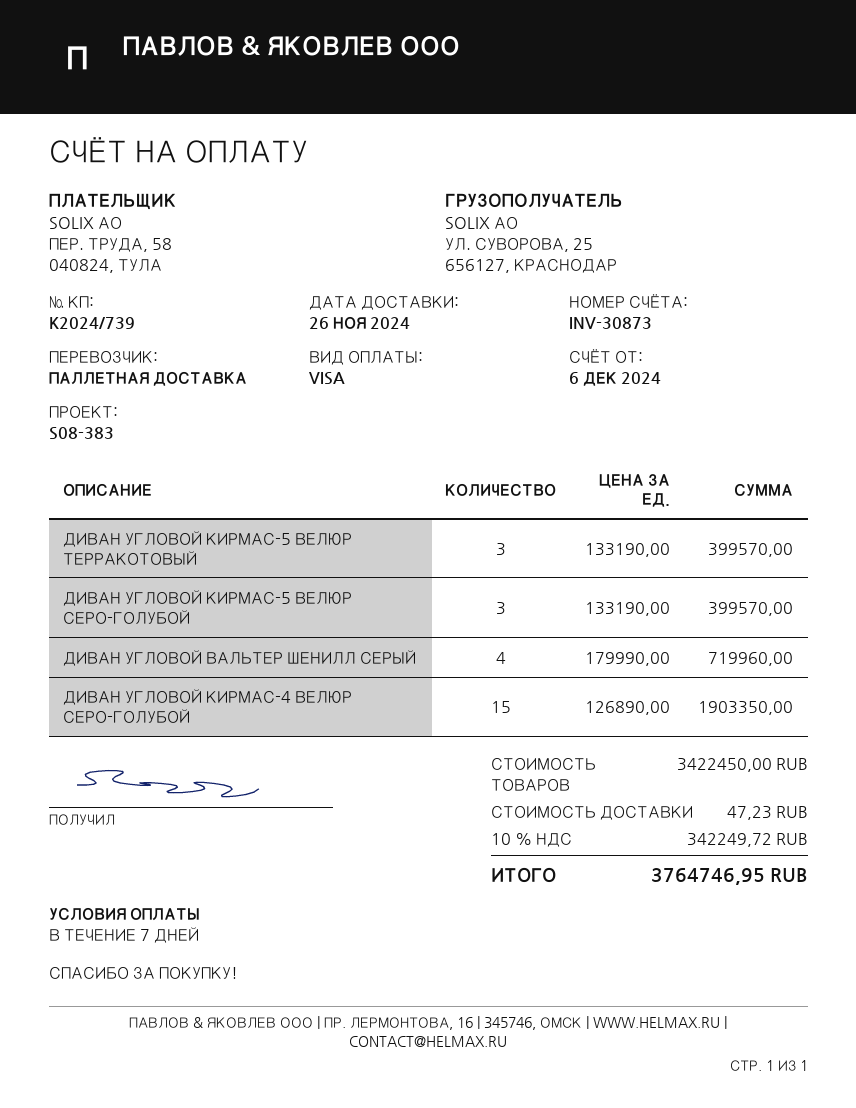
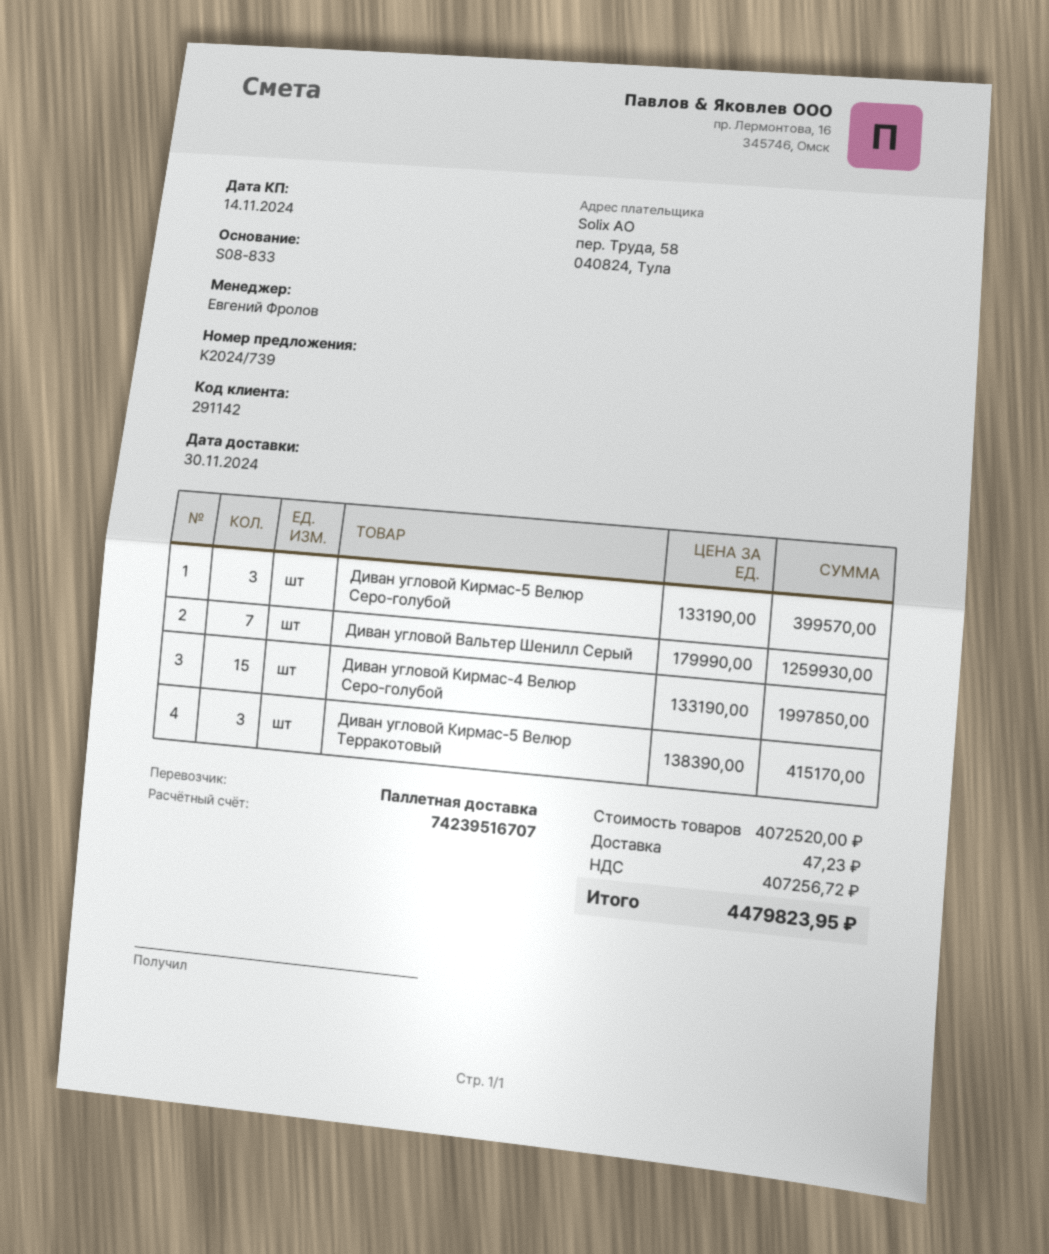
delivery date: 2024-11-26 -> 2024-11-30
reference: S08-383 -> S08-833
ДИВАН УГЛОВОЙ КИРМАС-5 ВЕЛЮР ТЕРРАКОТОВЫЙ: 3 x 133190.00 = 399570.00 -> 3 x 138390.00 = 415170.00
ДИВАН УГЛОВОЙ ВАЛЬТЕР ШЕНИЛЛ СЕРЫЙ: 4 x 179990.00 = 719960.00 -> 7 x 179990.00 = 1259930.00
ДИВАН УГЛОВОЙ КИРМАС-4 ВЕЛЮР СЕРО-ГОЛУБОЙ: 15 x 126890.00 = 1903350.00 -> 15 x 133190.00 = 1997850.00
subtotal: 3422450.00 -> 4072520.00
tax: 342249.72 -> 407256.72
total: 3764746.95 -> 4479823.95

